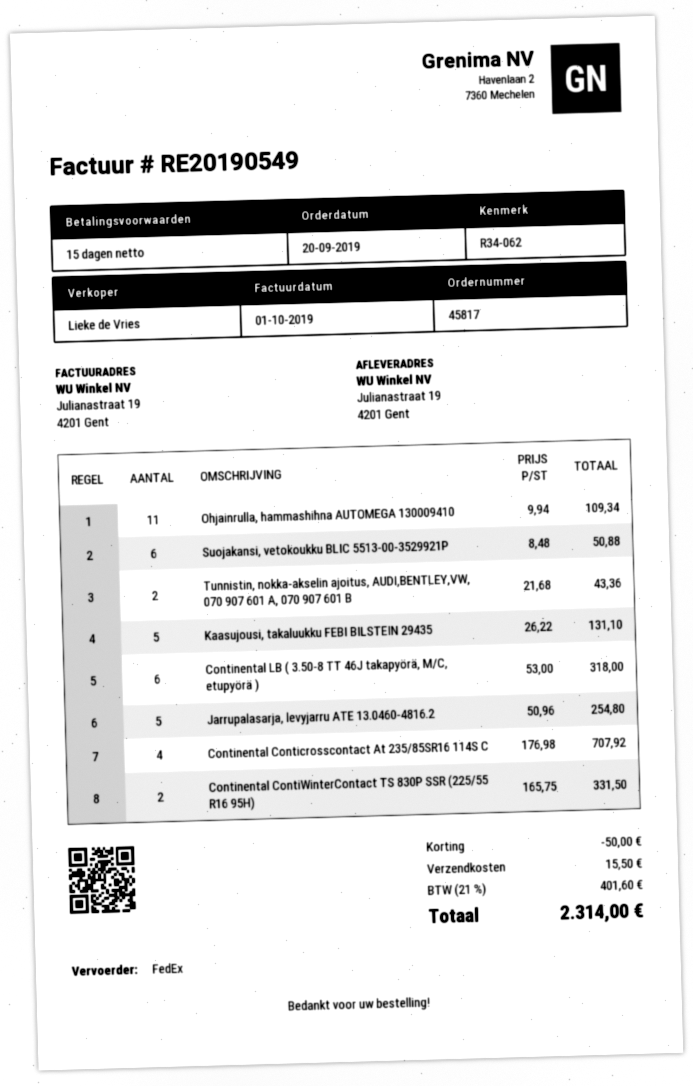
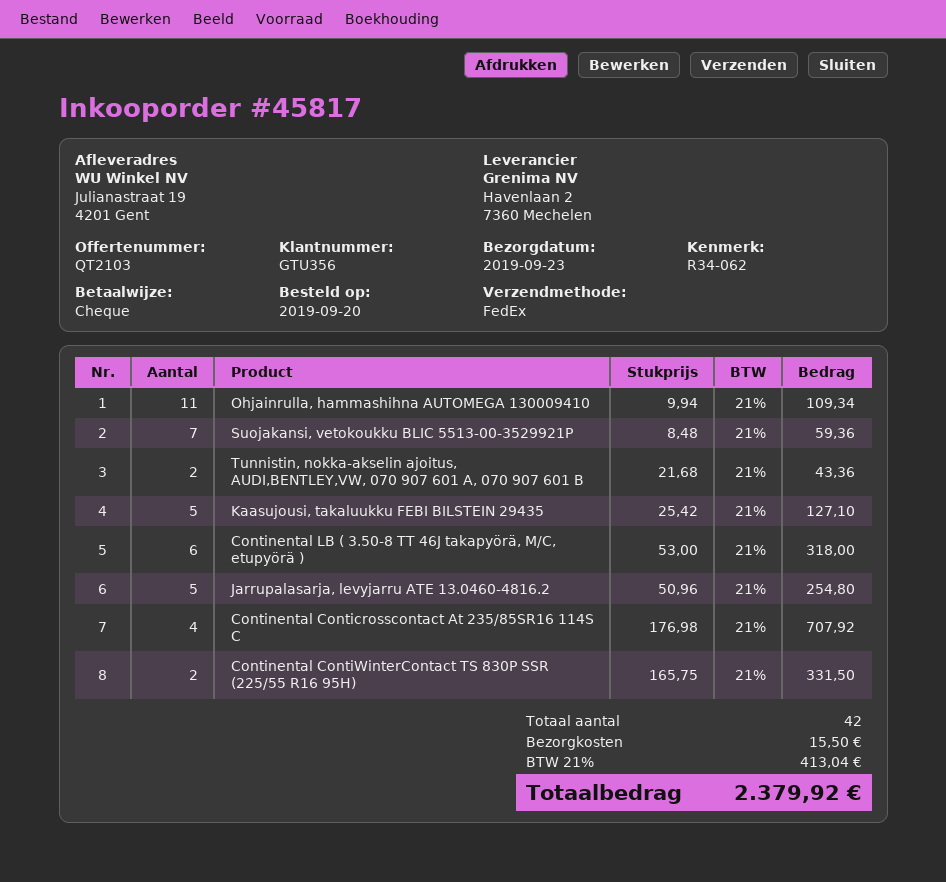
Suojakansi, vetokoukku BLIC 5513-00-3529921P: 6 x 8.48 = 50.88 -> 7 x 8.48 = 59.36
Kaasujousi, takaluukku FEBI BILSTEIN 29435: 5 x 26.22 = 131.10 -> 5 x 25.42 = 127.10
discount: 50.00 -> none
tax: 21% = 401.60 -> 21% = 413.04
total: 2314.00 -> 2379.92

